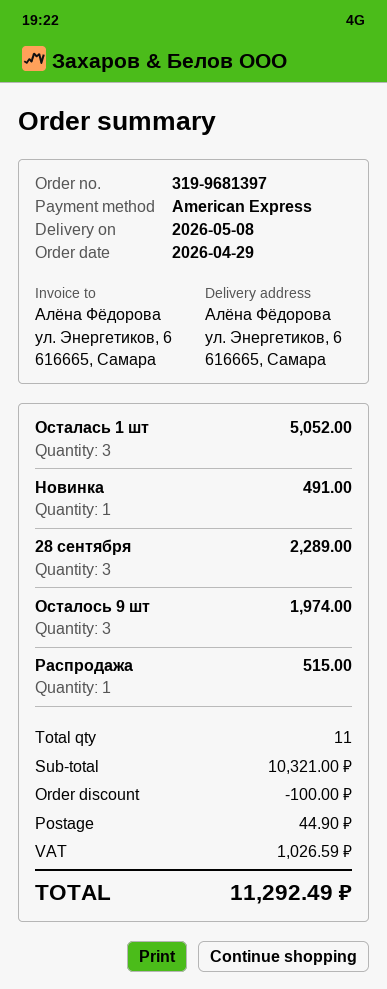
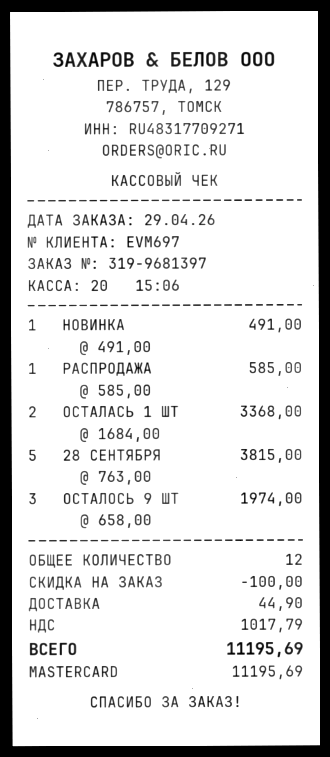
payment method: American Express -> Mastercard
Осталась 1 шт: 3 for 5052.00 -> 2 for 3368.00
28 сентября: 3 for 2289.00 -> 5 for 3815.00
Распродажа: 1 for 515.00 -> 1 for 585.00
total quantity: 11 -> 12
tax: 1026.59 -> 1017.79
total: 11292.49 -> 11195.69

